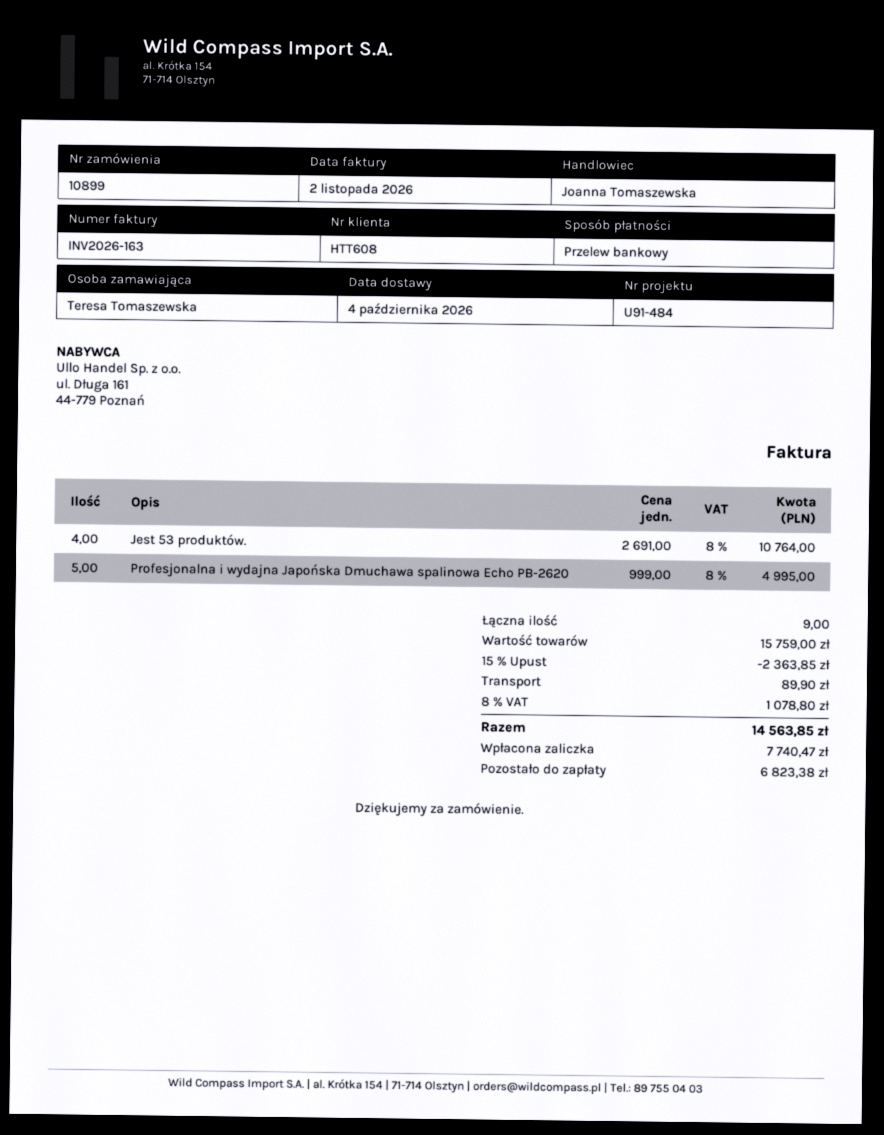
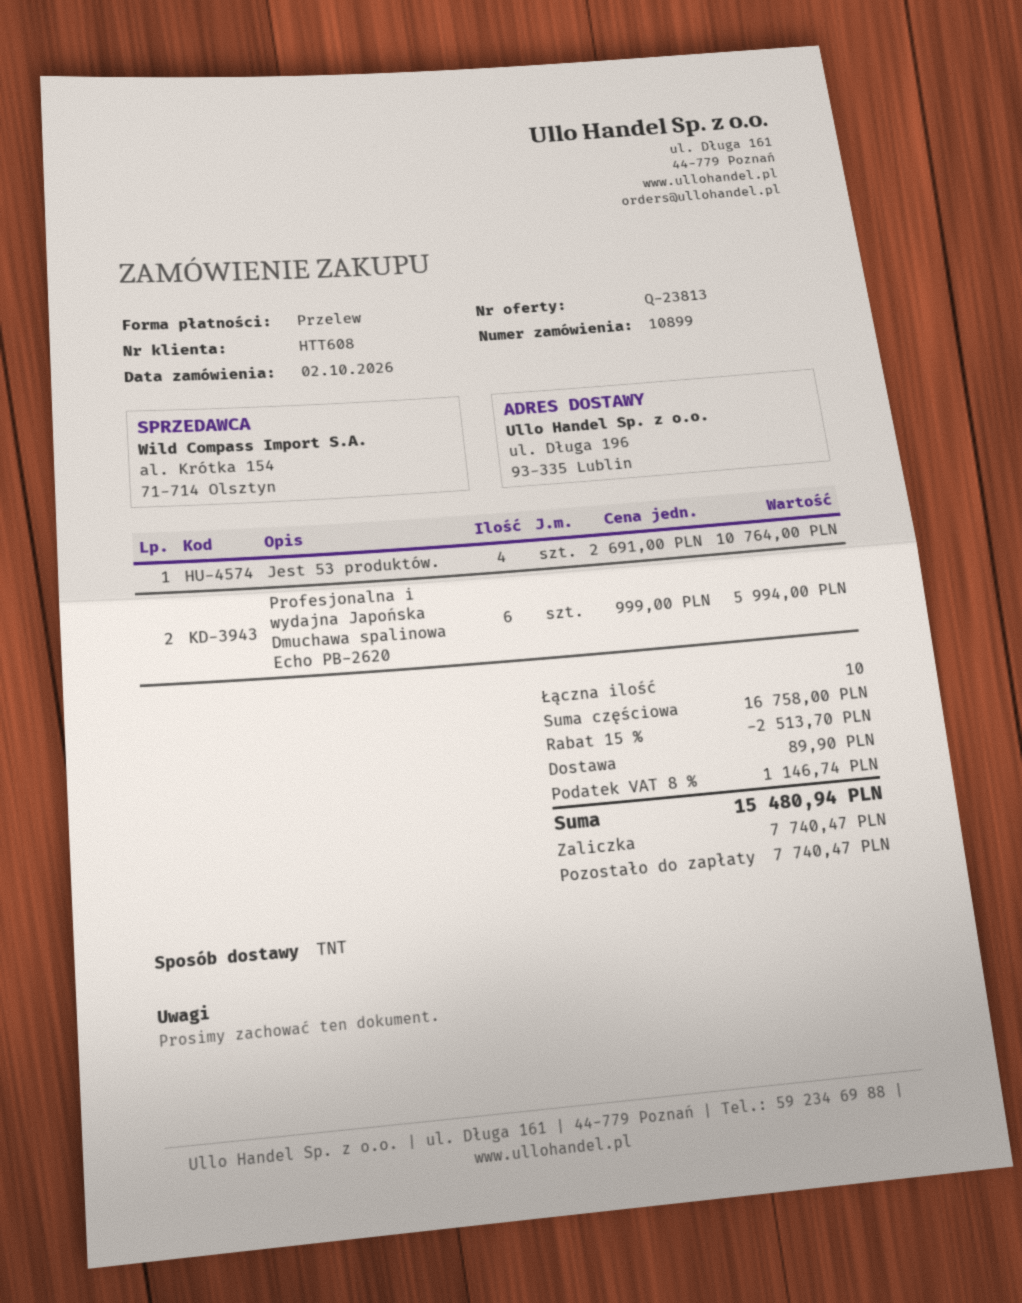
Profesjonalna i wydajna Japońska Dmuchawa spalinowa Echo PB-2620: 5 x 999.00 = 4995.00 -> 6 x 999.00 = 5994.00
total quantity: 9 -> 10
subtotal: 15759.00 -> 16758.00
discount: 15% = 2363.85 -> 15% = 2513.70
tax: 8% = 1078.80 -> 8% = 1146.74
total: 14563.85 -> 15480.94
balance: 6823.38 -> 7740.47

